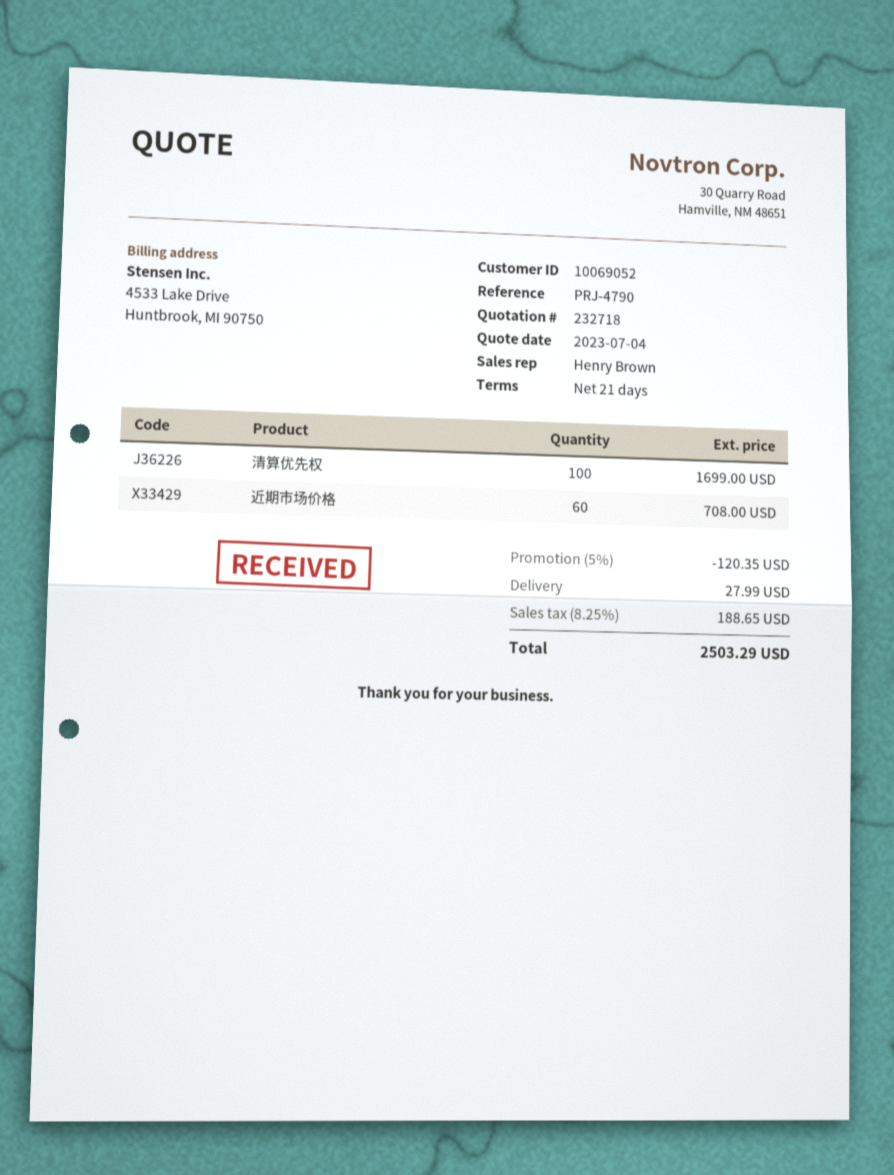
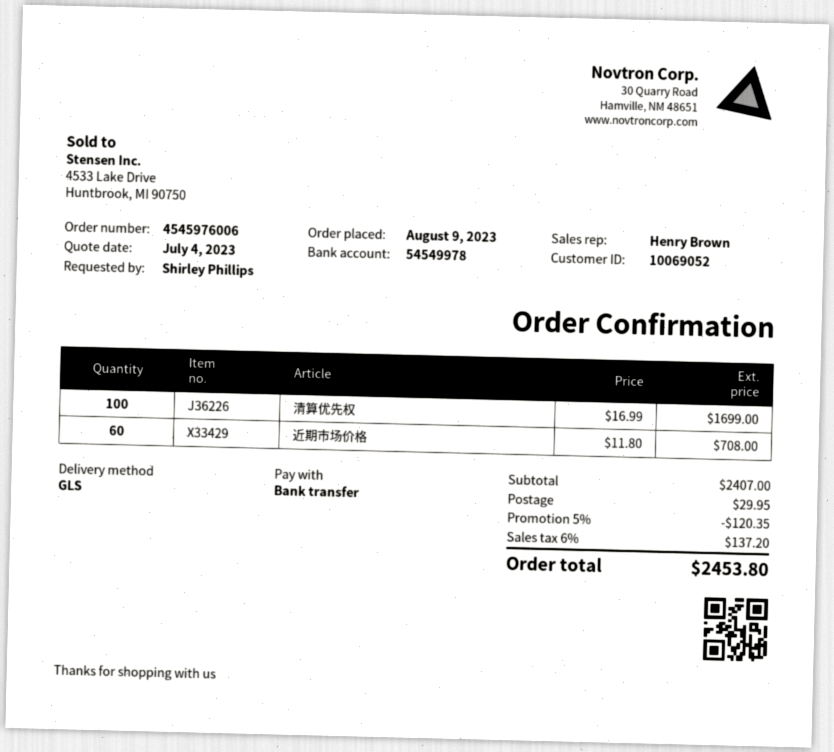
shipping: 27.99 -> 29.95
tax: 8.25% = 188.65 -> 6% = 137.20
total: 2503.29 -> 2453.80

